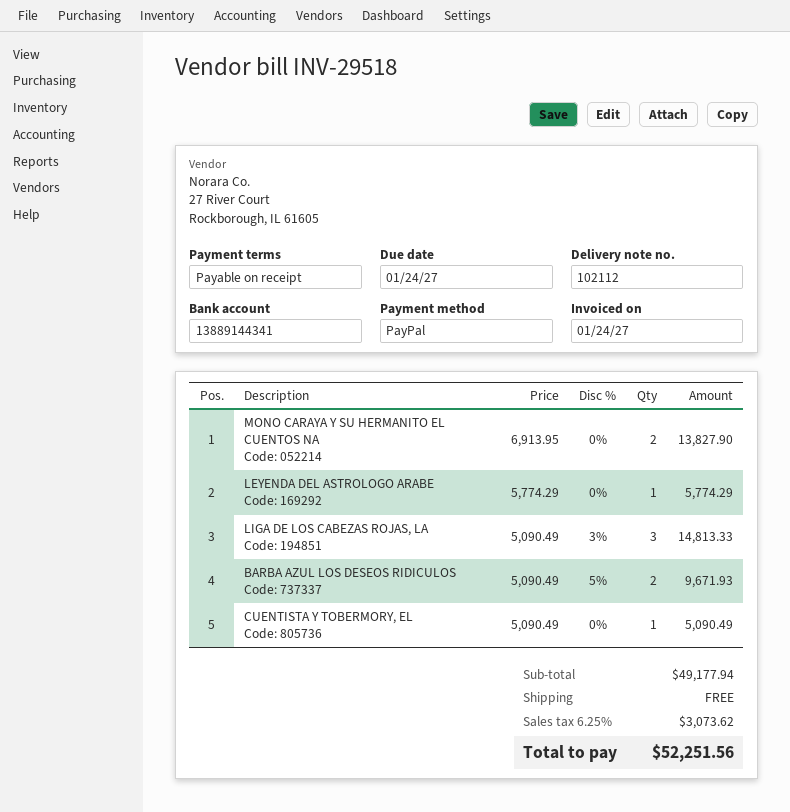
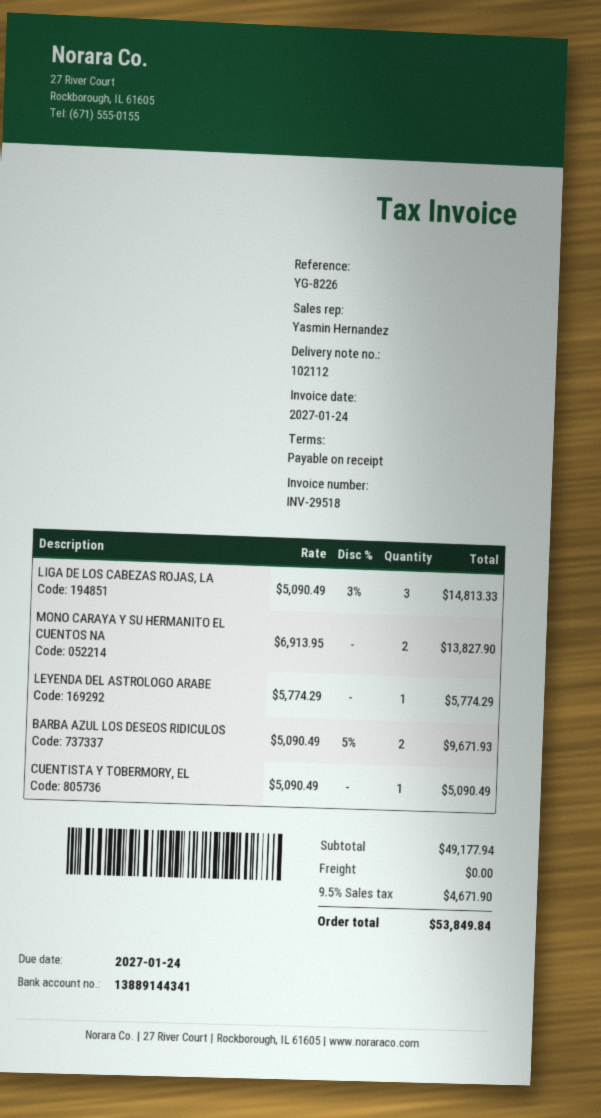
tax: 6.25% = 3073.62 -> 9.5% = 4671.90
total: 52251.56 -> 53849.84

